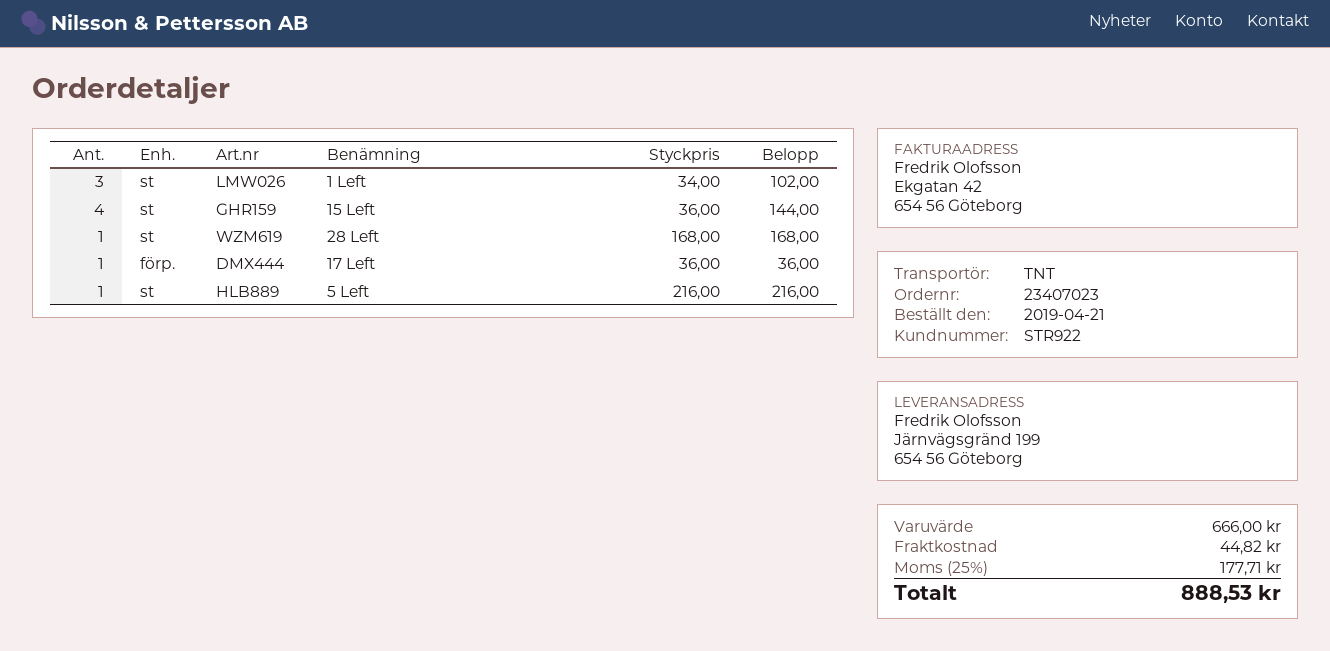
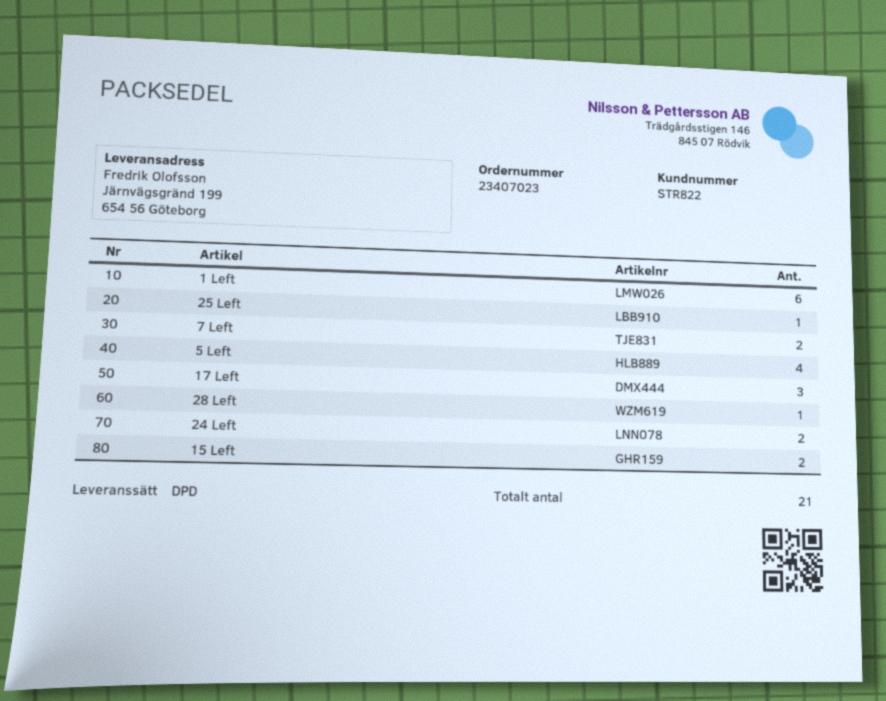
customer number: STR922 -> STR822
shipping method: TNT -> DPD
1 Left: 3 -> 6
15 Left: 4 -> 2
17 Left: 1 -> 3
5 Left: 1 -> 4
25 Left: none -> 1
7 Left: none -> 2
24 Left: none -> 2

